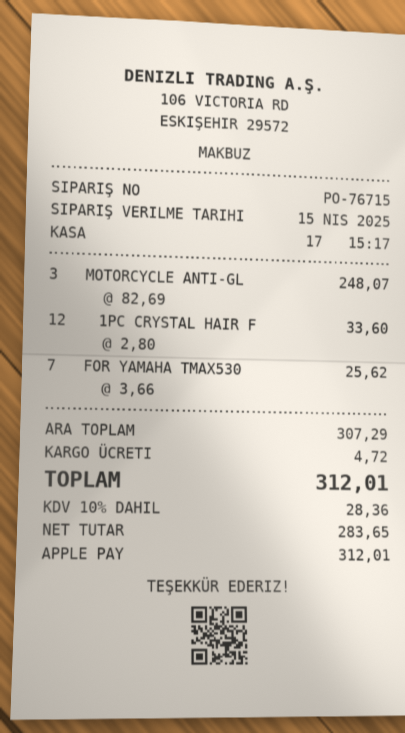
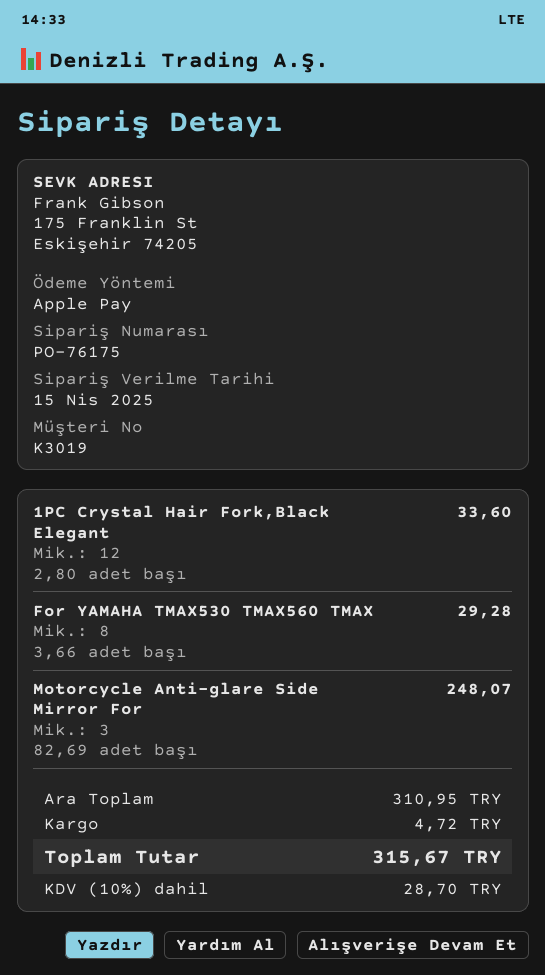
order number: PO-76715 -> PO-76175
FOR YAMAHA TMAX530: 7 x 3.66 = 25.62 -> 8 x 3.66 = 29.28
subtotal: 307.29 -> 310.95
tax: 10% = 28.36 -> 10% = 28.70
total: 312.01 -> 315.67

